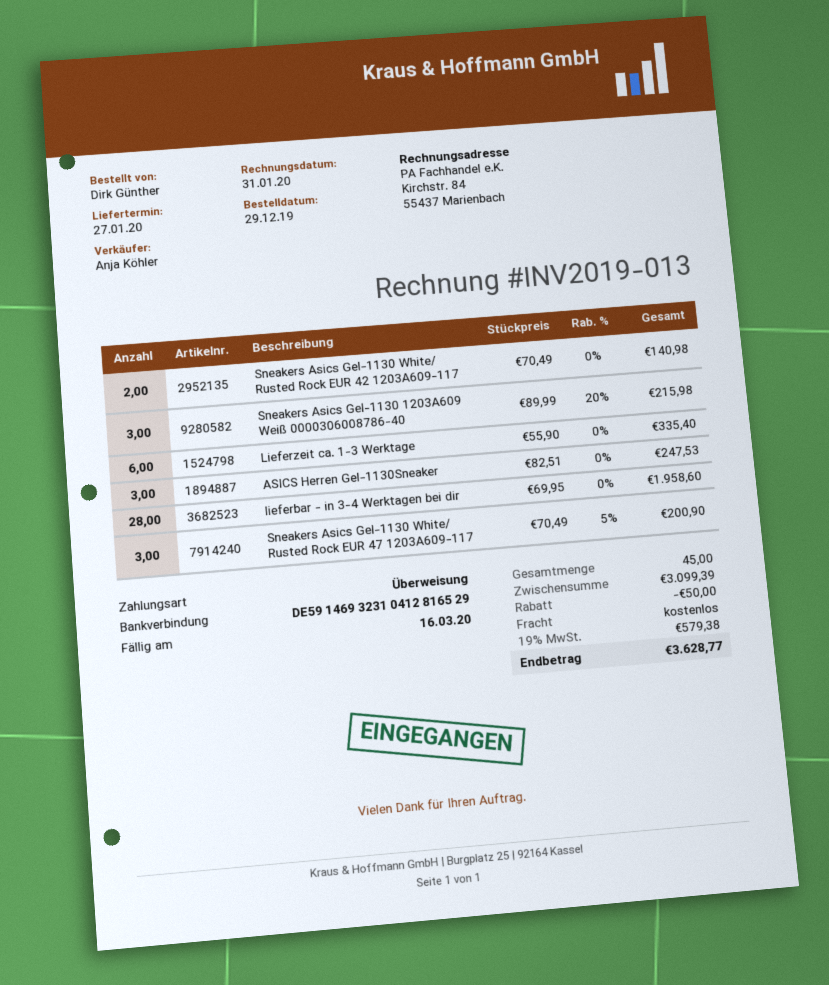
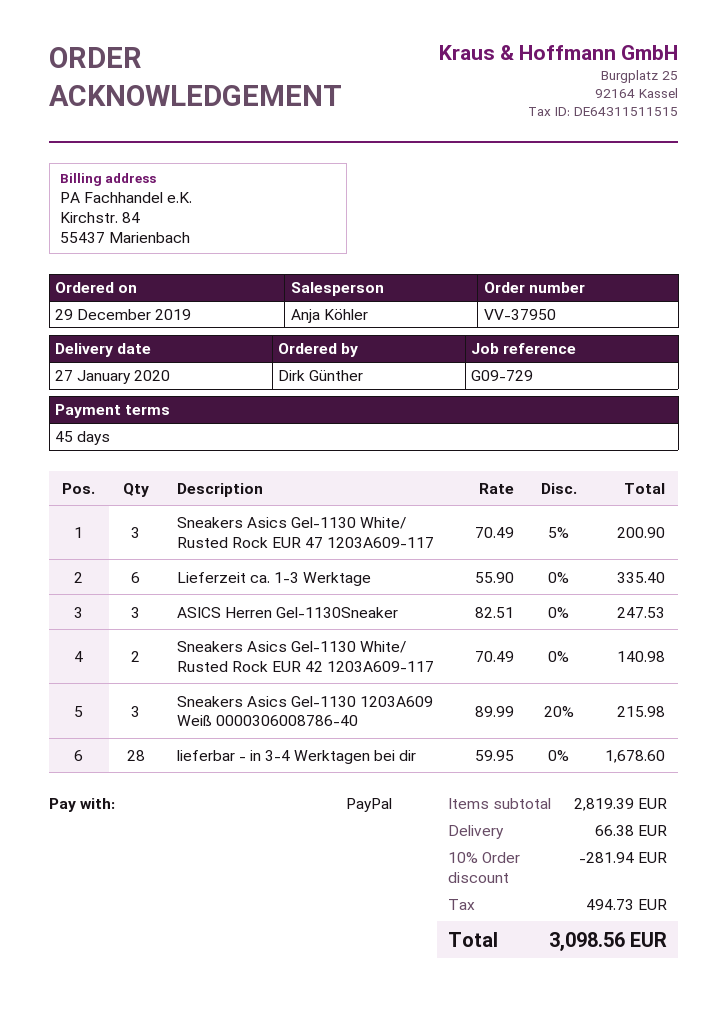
payment method: bank transfer -> PayPal
lieferbar - in 3-4 Werktagen bei dir: 28 x 69.95 = 1958.60 -> 28 x 59.95 = 1678.60
subtotal: 3099.39 -> 2819.39
discount: 50.00 -> 281.94
shipping: 0.00 -> 66.38
tax: 579.38 -> 494.73
total: 3628.77 -> 3098.56

